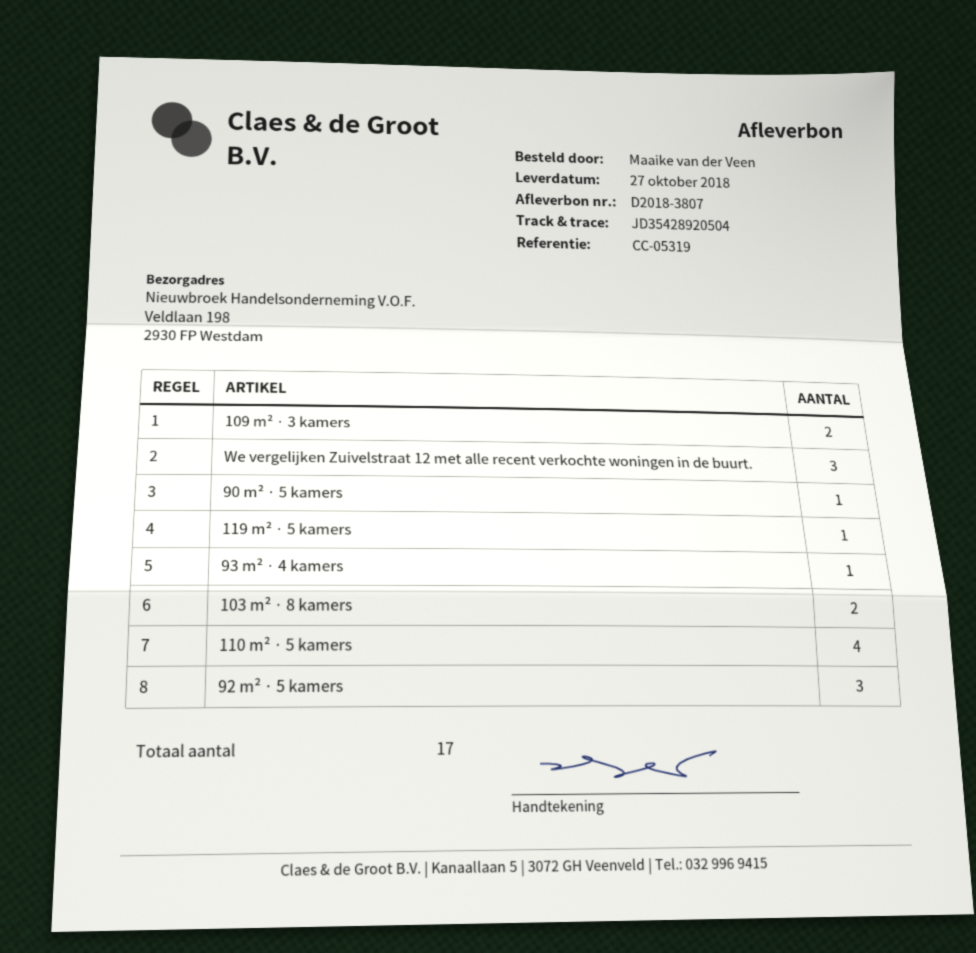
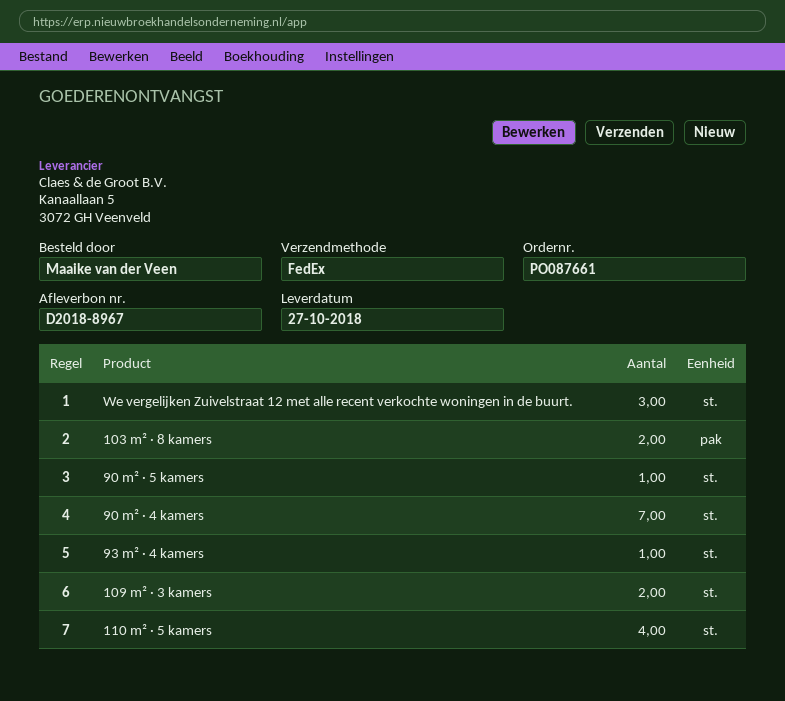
delivery note number: D2018-3807 -> D2018-8967
119 m² · 5 kamers: 1 -> none
92 m² · 5 kamers: 3 -> none
90 m² · 4 kamers: none -> 7

